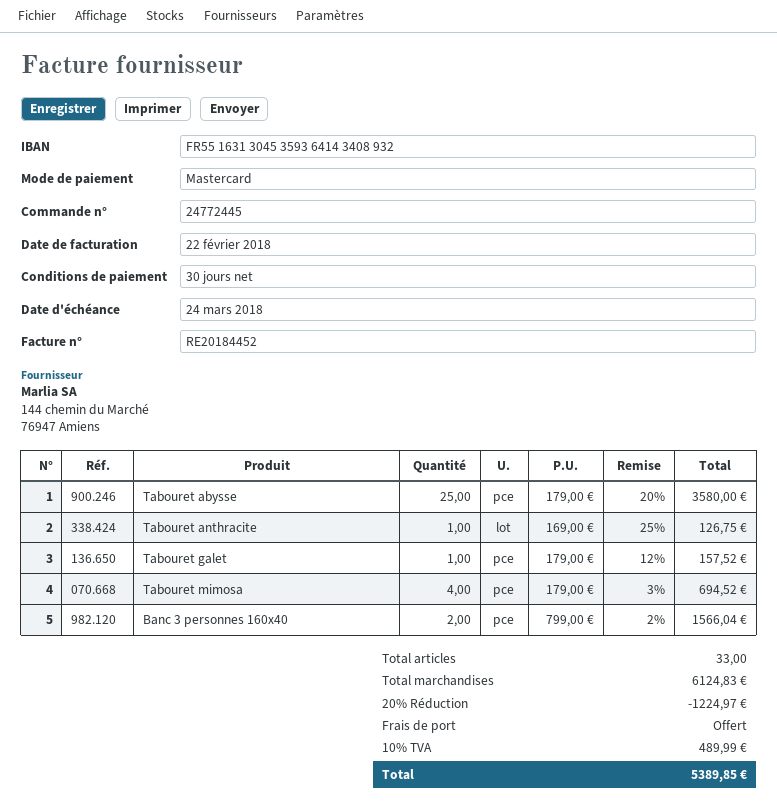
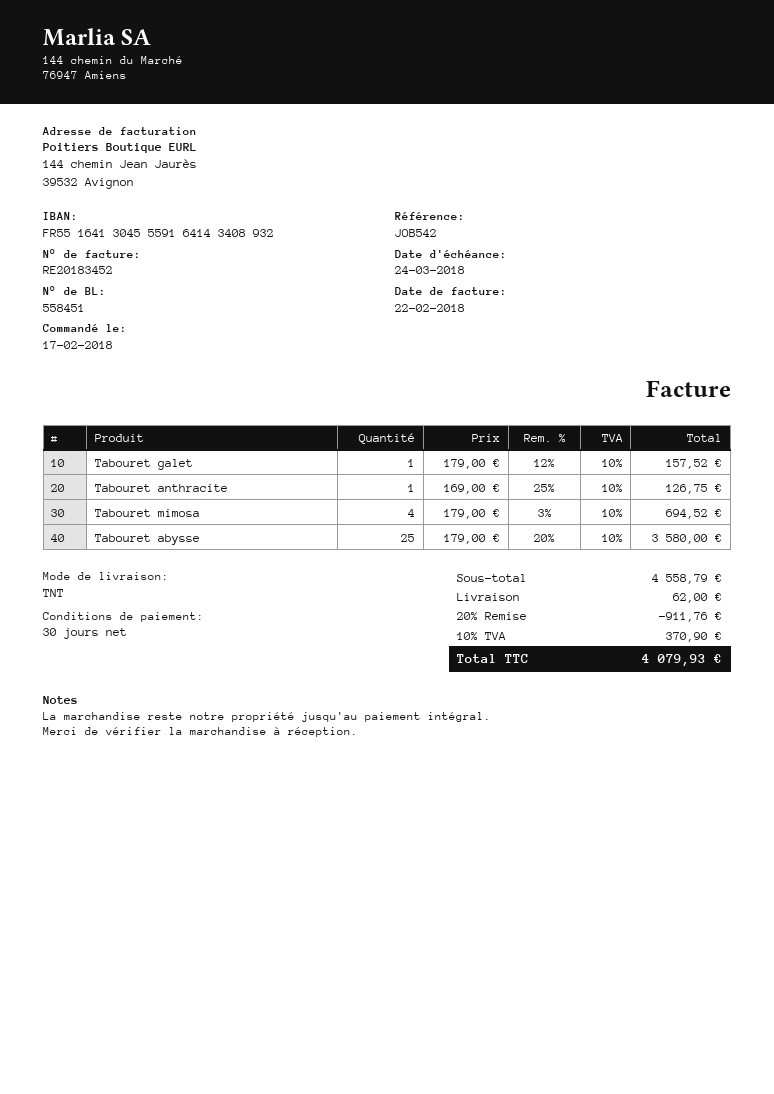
invoice number: RE20184452 -> RE20183452
bank account: FR5516313045359364143408932 -> FR5516413045559164143408932
Banc 3 personnes 160x40: 2 x 799.00 - 2% = 1566.04 -> none
subtotal: 6124.83 -> 4558.79
discount: 20% = 1224.97 -> 20% = 911.76
shipping: 0.00 -> 62.00
tax: 10% = 489.99 -> 10% = 370.90
total: 5389.85 -> 4079.93

